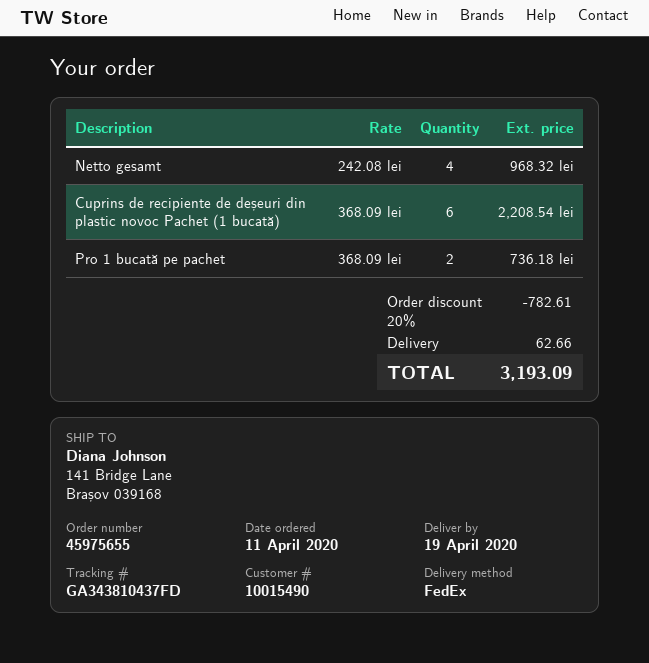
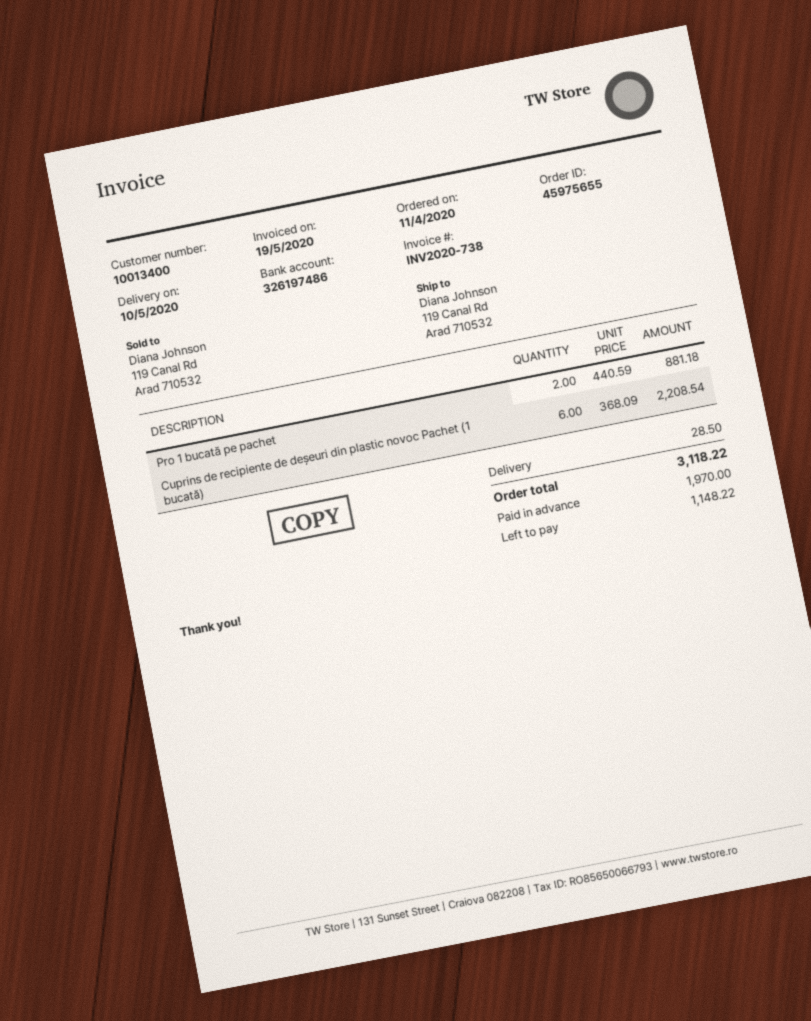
delivery date: 2020-04-19 -> 2020-05-10
customer number: 10015490 -> 10013400
ship to: 141 Bridge Lane, Brașov 039168 -> 119 Canal Rd, Arad 710532
Netto gesamt: 4 x 242.08 = 968.32 -> none
Pro 1 bucată pe pachet: 2 x 368.09 = 736.18 -> 2 x 440.59 = 881.18
discount: 20% = 782.61 -> none
shipping: 62.66 -> 28.50
total: 3193.09 -> 3118.22

